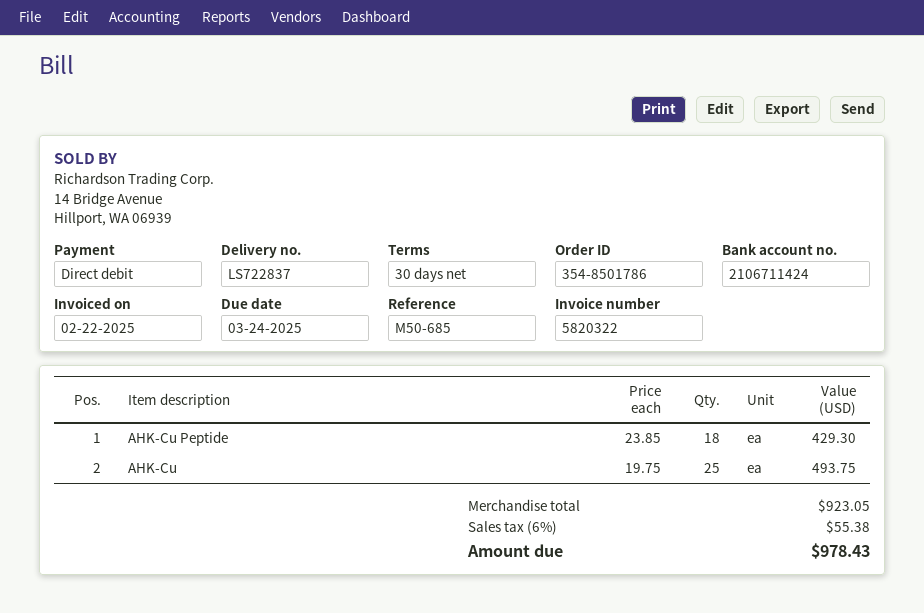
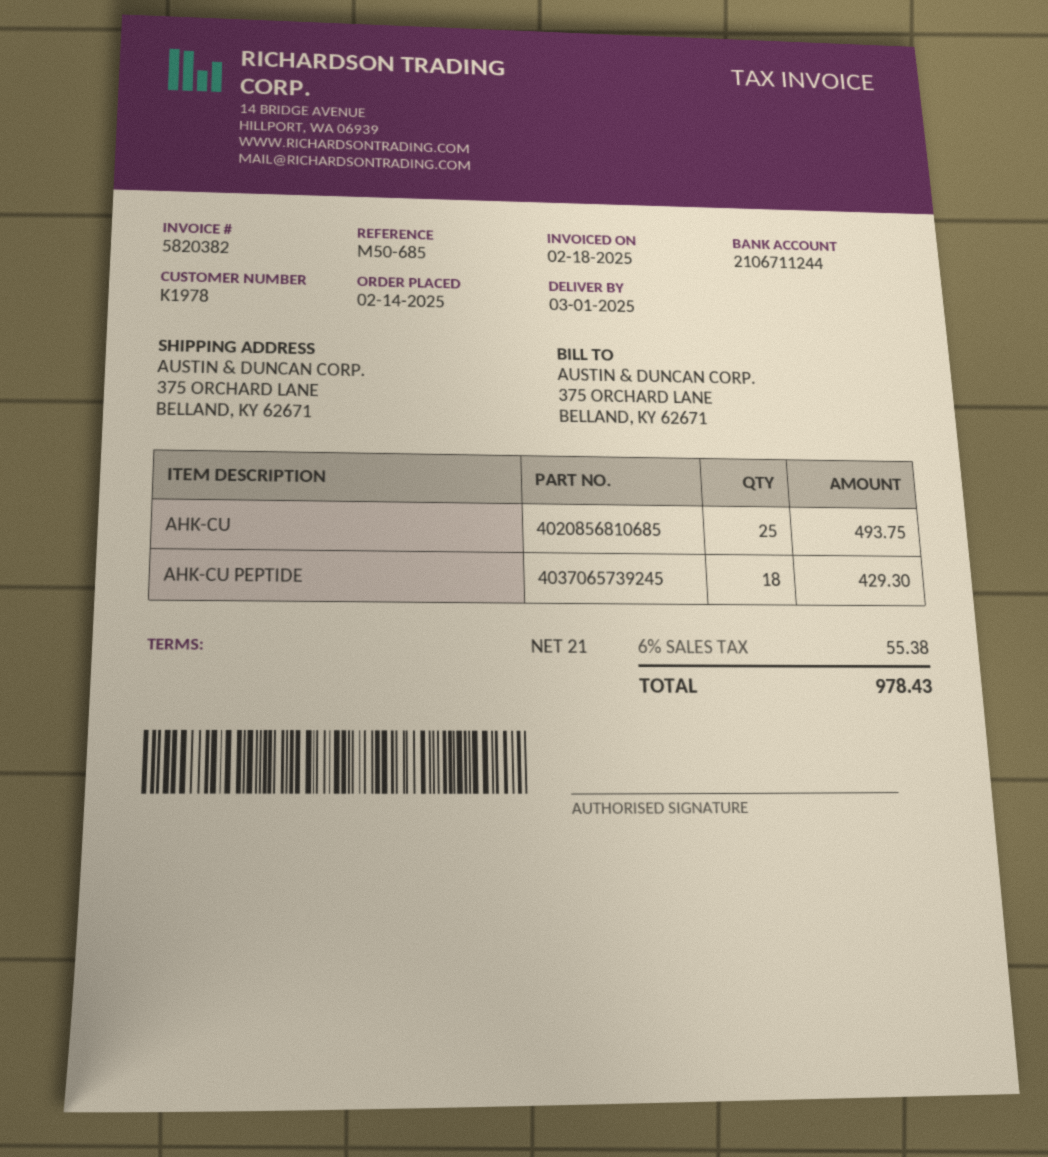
invoice number: 5820322 -> 5820382
invoice date: 2025-02-22 -> 2025-02-18
payment terms: 30 days -> 21 days
bank account: 2106711424 -> 2106711244

